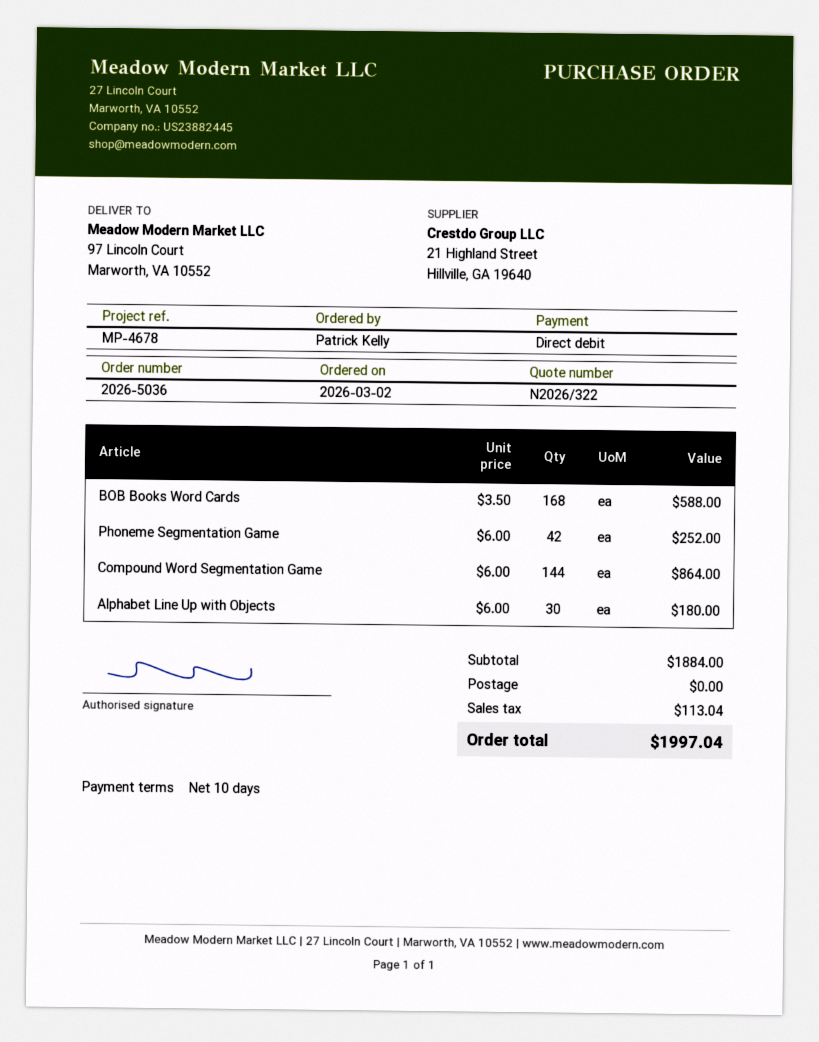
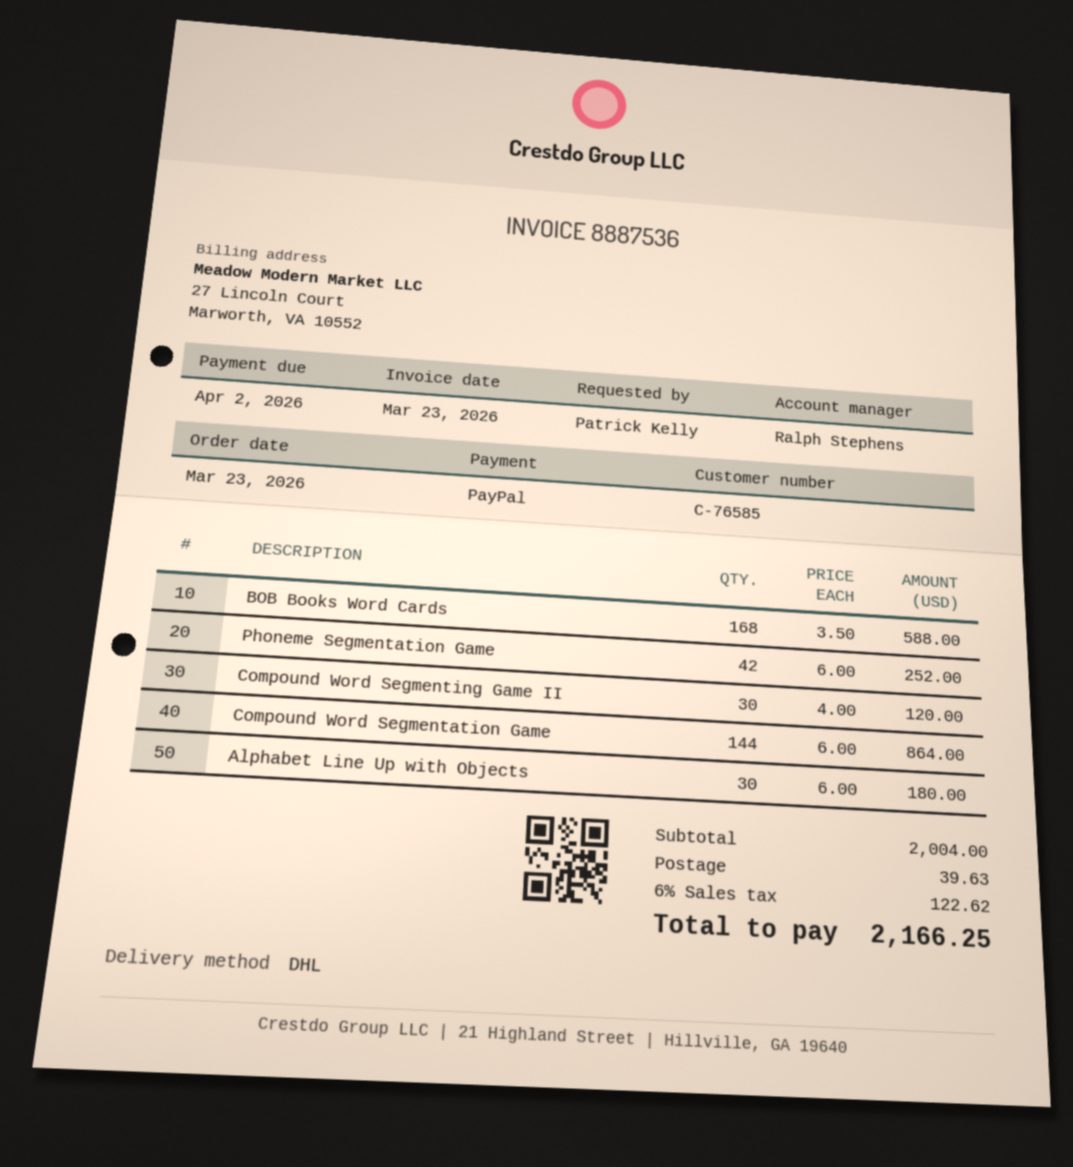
order date: 2026-03-02 -> 2026-03-23
payment method: direct debit -> PayPal
Compound Word Segmenting Game II: none -> 30 x 4.00 = 120.00
subtotal: 1884.00 -> 2004.00
shipping: 0.00 -> 39.63
tax: 113.04 -> 122.62
total: 1997.04 -> 2166.25

